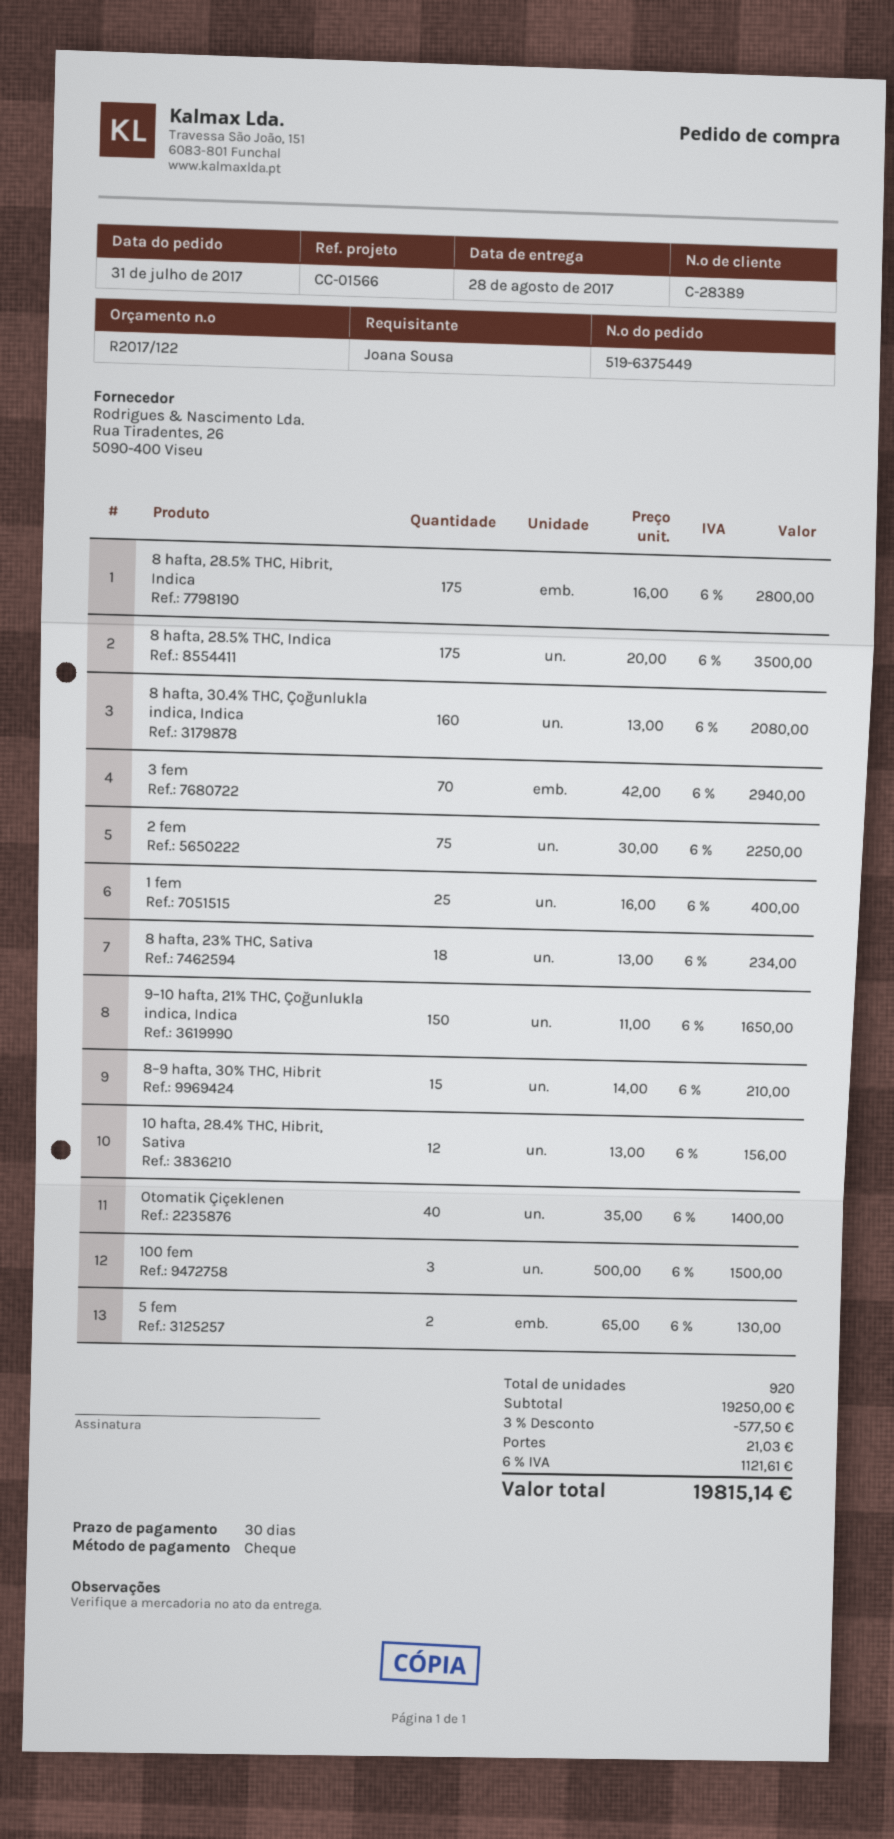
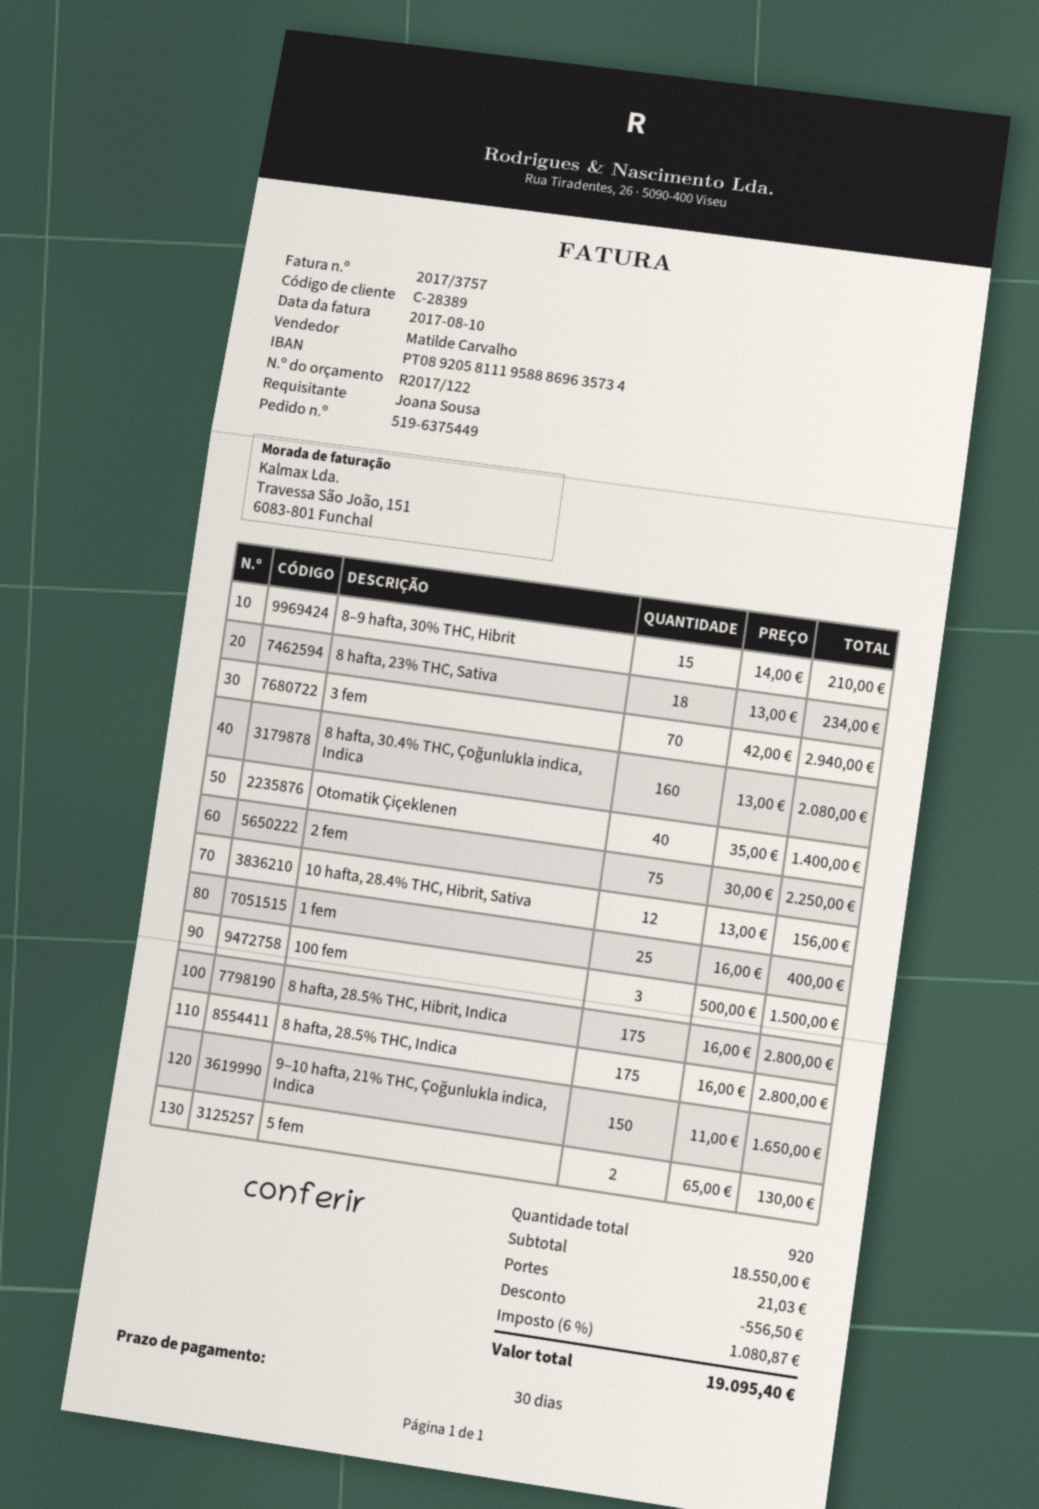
8 hafta, 28.5% THC, Indica: 175 x 20.00 = 3500.00 -> 175 x 16.00 = 2800.00
subtotal: 19250.00 -> 18550.00
discount: 577.50 -> 556.50
tax: 6% = 1121.61 -> 6% = 1080.87
total: 19815.14 -> 19095.40

